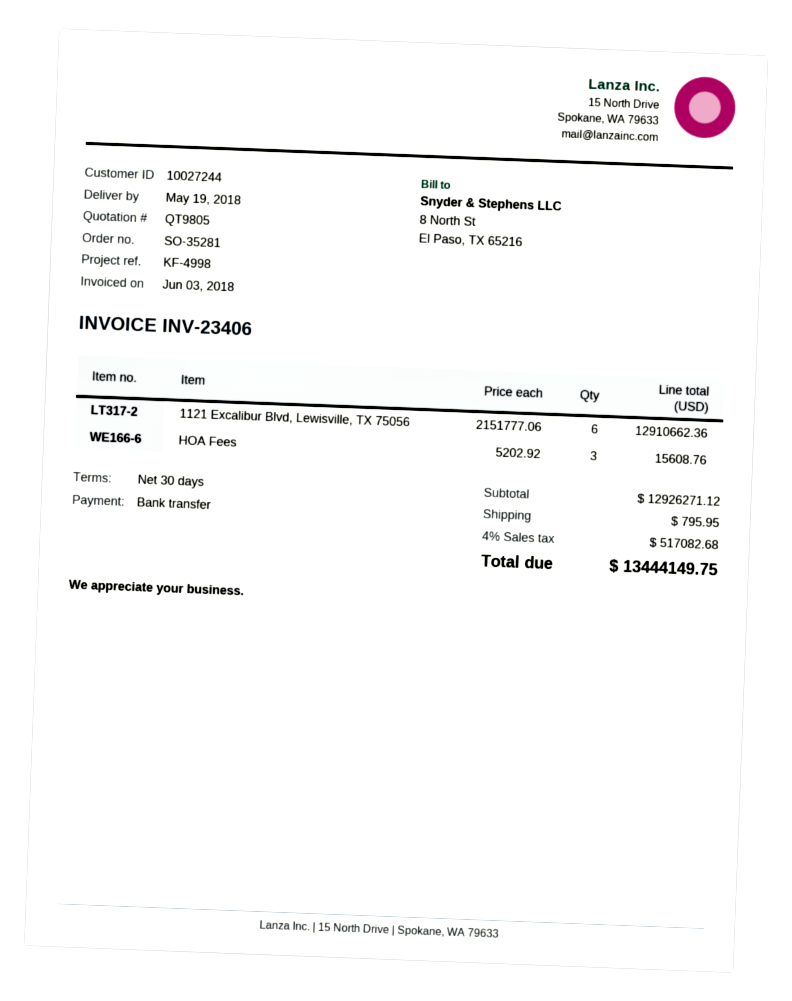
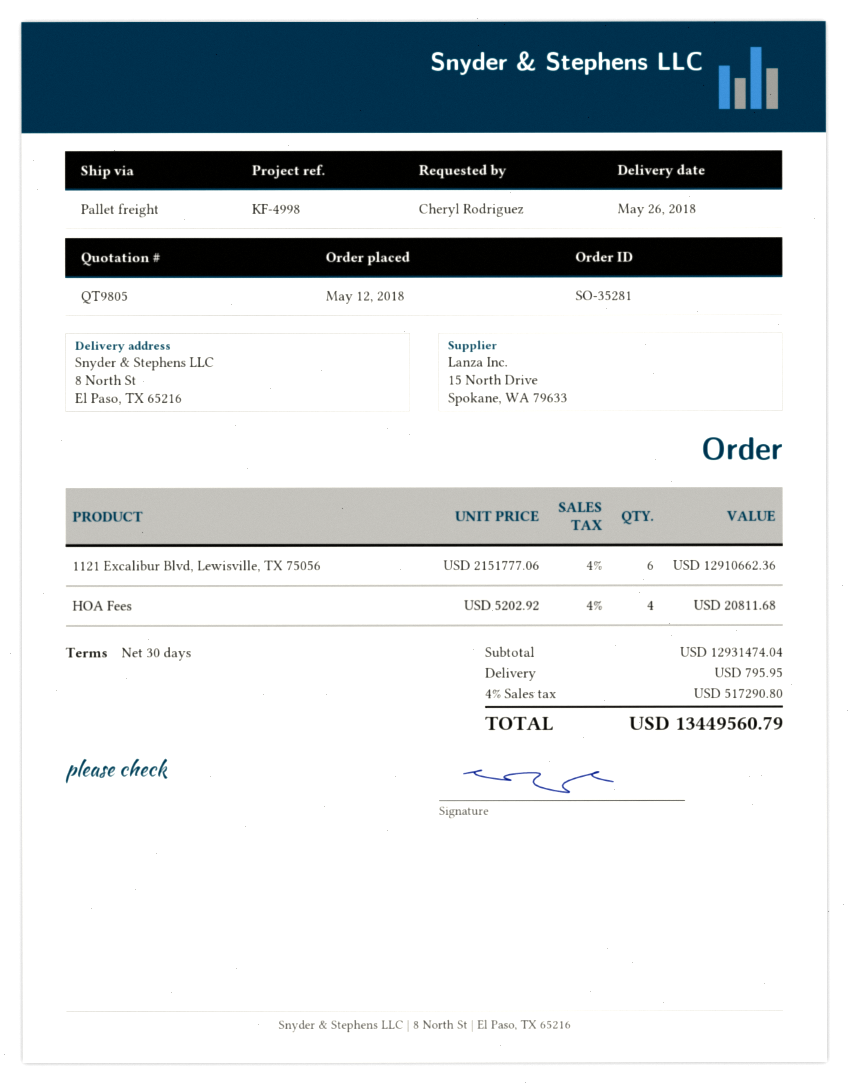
delivery date: 2018-05-19 -> 2018-05-26
HOA Fees: 3 x 5202.92 = 15608.76 -> 4 x 5202.92 = 20811.68
subtotal: 12926271.12 -> 12931474.04
tax: 4% = 517082.68 -> 4% = 517290.80
total: 13444149.75 -> 13449560.79

